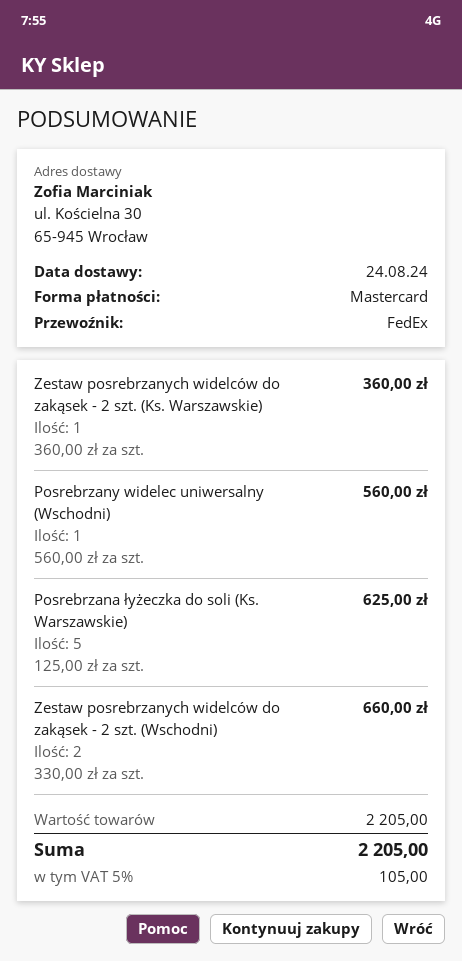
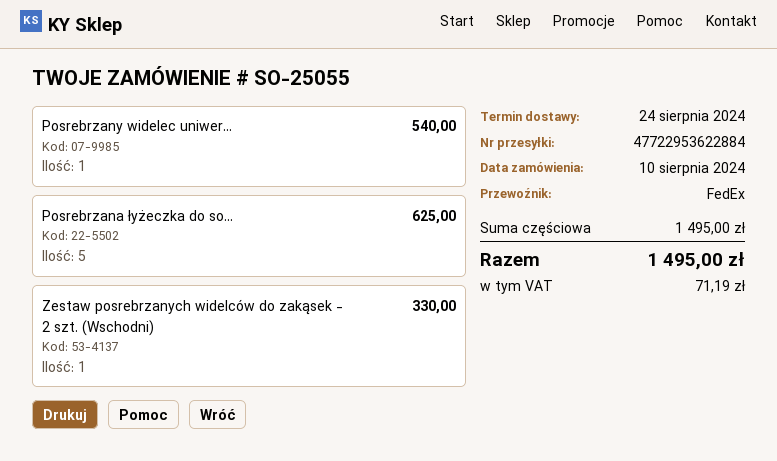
Zestaw posrebrzanych widelców do zakąsek - 2 szt. (Ks. Warszawskie): 1 for 360.00 -> none
Posrebrzany widelec uniwersalny (Wschodni): 1 for 560.00 -> 1 for 540.00
Zestaw posrebrzanych widelców do zakąsek - 2 szt. (Wschodni): 2 for 660.00 -> 1 for 330.00
subtotal: 2205.00 -> 1495.00
tax: 105.00 -> 71.19
total: 2205.00 -> 1495.00

